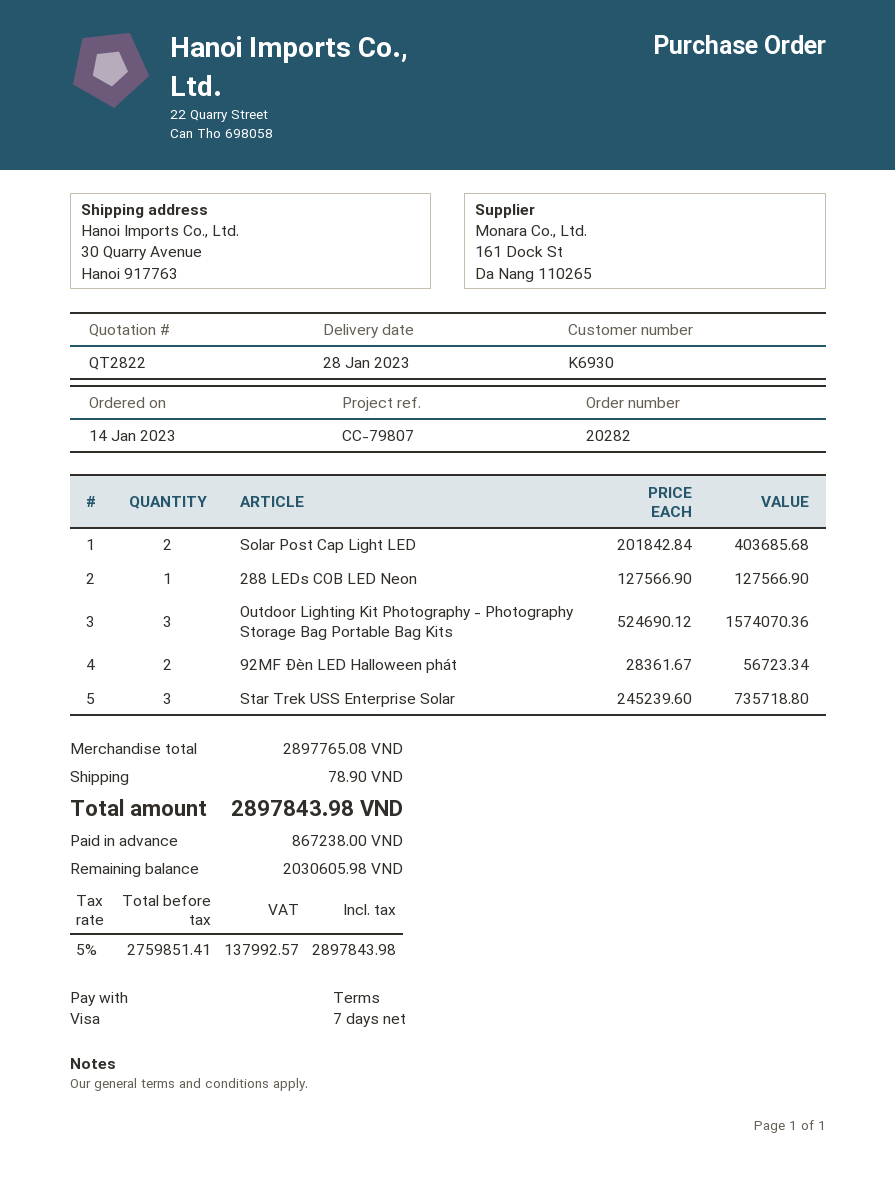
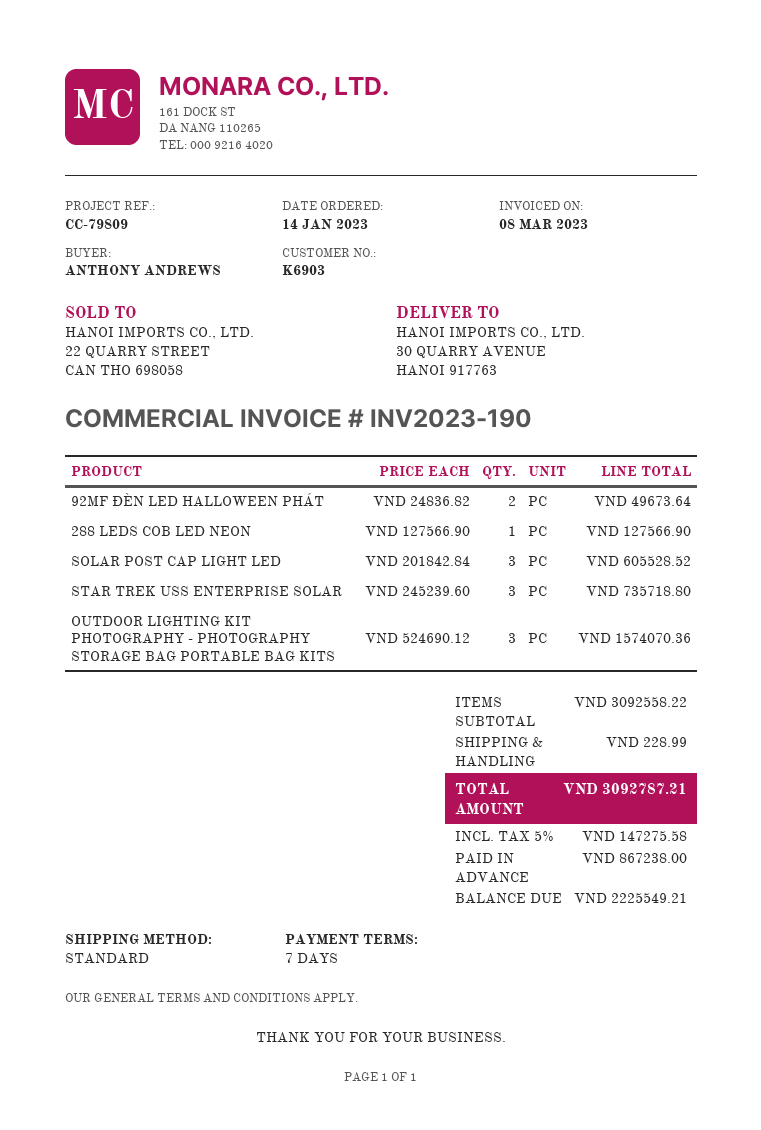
customer number: K6930 -> K6903
reference: CC-79807 -> CC-79809
Solar Post Cap Light LED: 2 x 201842.84 = 403685.68 -> 3 x 201842.84 = 605528.52
92MF Đèn LED Halloween phát: 2 x 28361.67 = 56723.34 -> 2 x 24836.82 = 49673.64
subtotal: 2897765.08 -> 3092558.22
shipping: 78.90 -> 228.99
tax: 5% = 137992.57 -> 5% = 147275.58
total: 2897843.98 -> 3092787.21
balance: 2030605.98 -> 2225549.21

